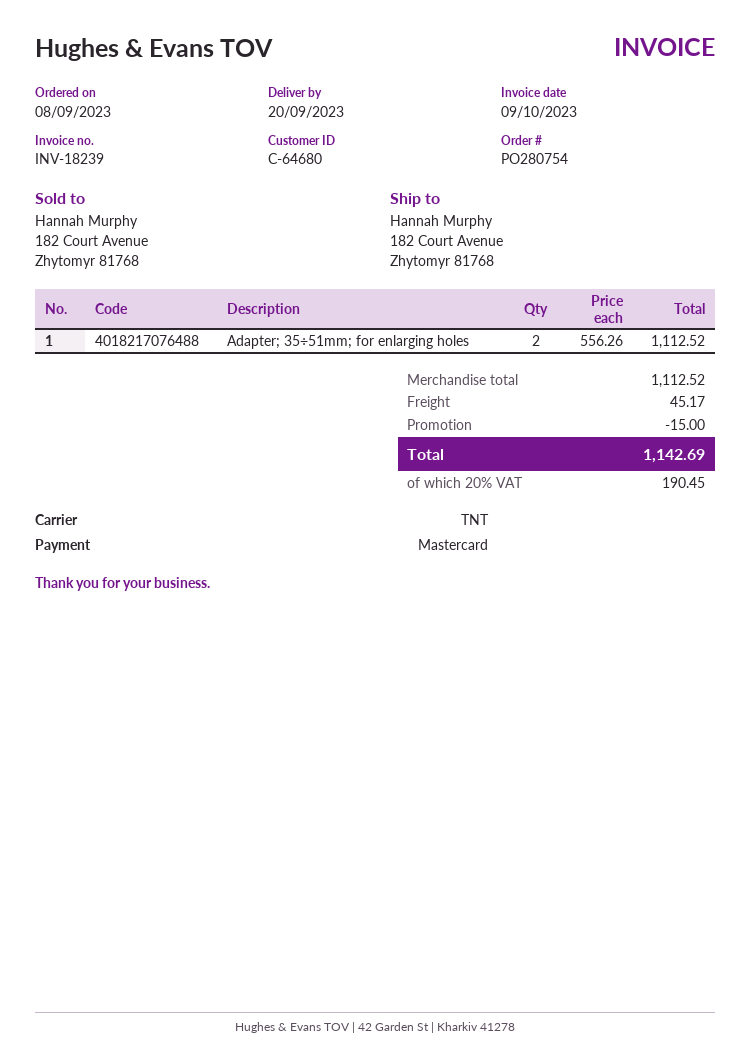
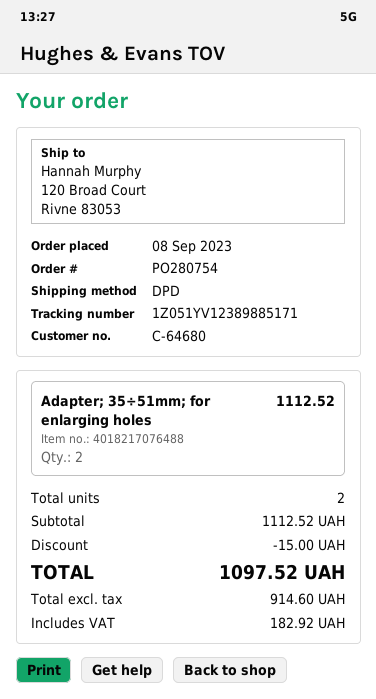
shipping method: TNT -> DPD
ship to: 182 Court Avenue, Zhytomyr 81768 -> 120 Broad Court, Rivne 83053
shipping: 45.17 -> none
tax: 190.45 -> 182.92
total: 1142.69 -> 1097.52

